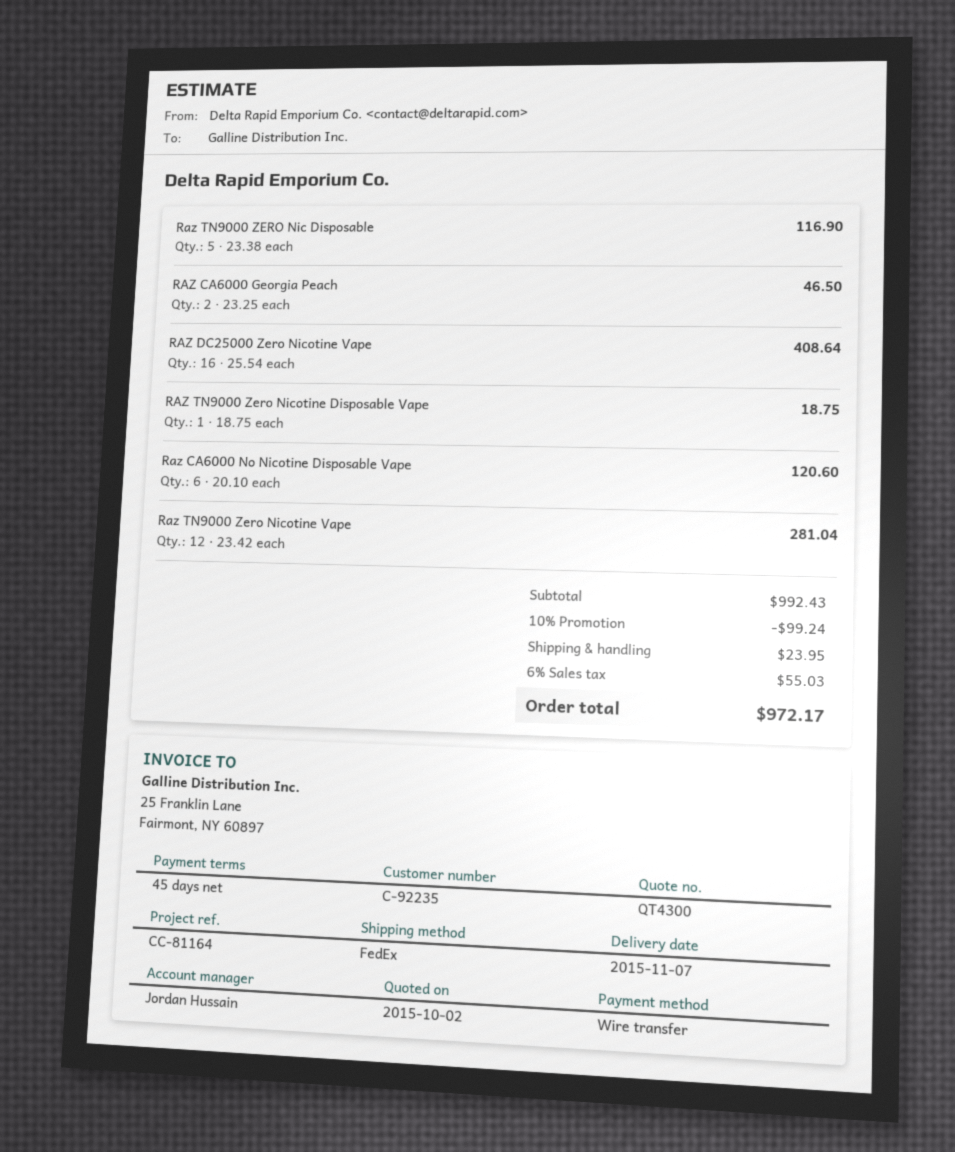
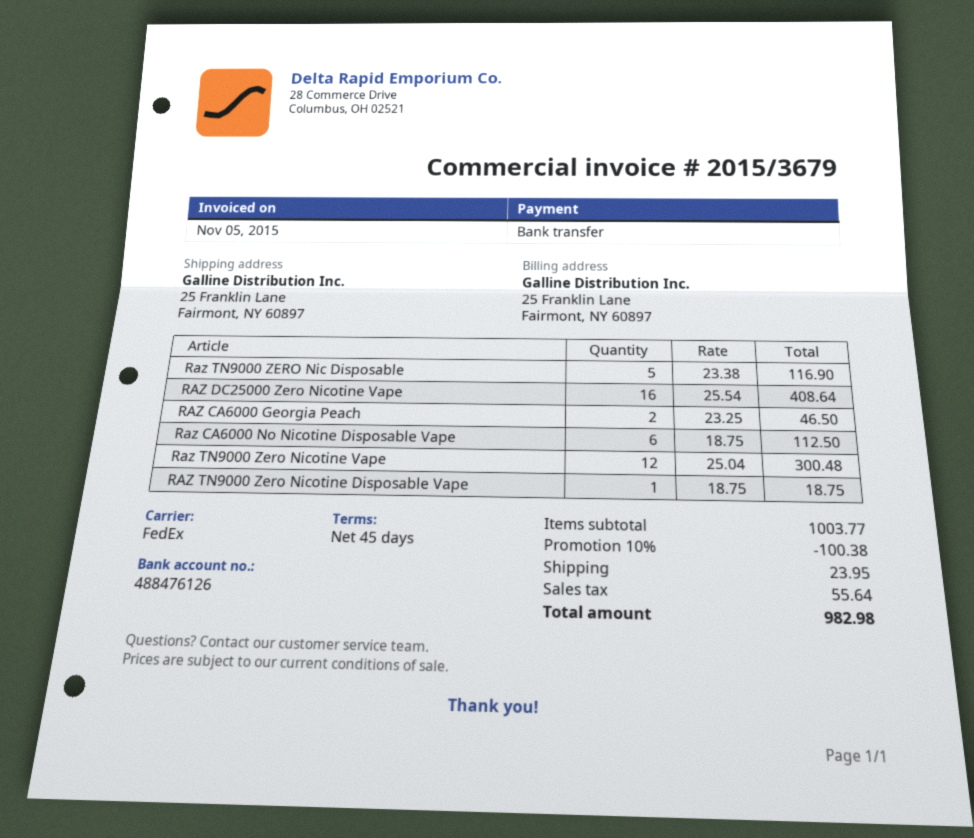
Raz CA6000 No Nicotine Disposable Vape: 6 x 20.10 = 120.60 -> 6 x 18.75 = 112.50
Raz TN9000 Zero Nicotine Vape: 12 x 23.42 = 281.04 -> 12 x 25.04 = 300.48
subtotal: 992.43 -> 1003.77
discount: 10% = 99.24 -> 10% = 100.38
tax: 55.03 -> 55.64
total: 972.17 -> 982.98

